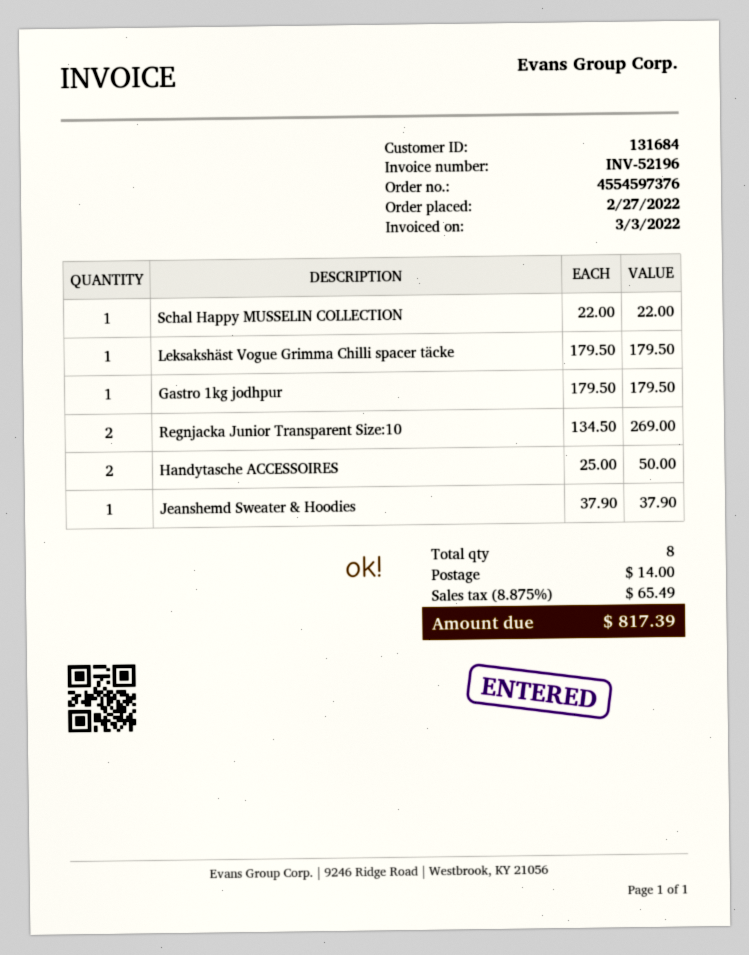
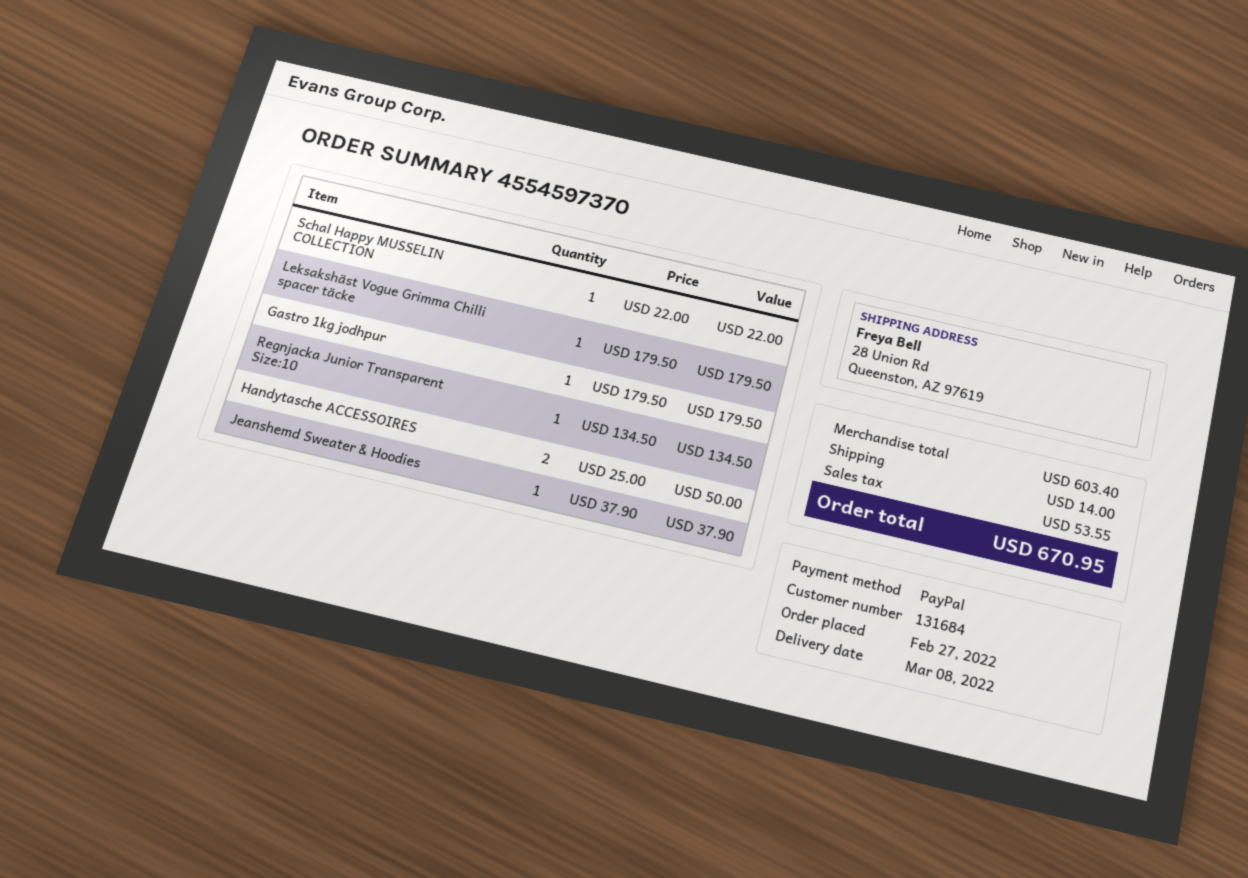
order number: 4554597376 -> 4554597370
Regnjacka Junior Transparent Size:10: 2 x 134.50 = 269.00 -> 1 x 134.50 = 134.50
tax: 65.49 -> 53.55
total: 817.39 -> 670.95

